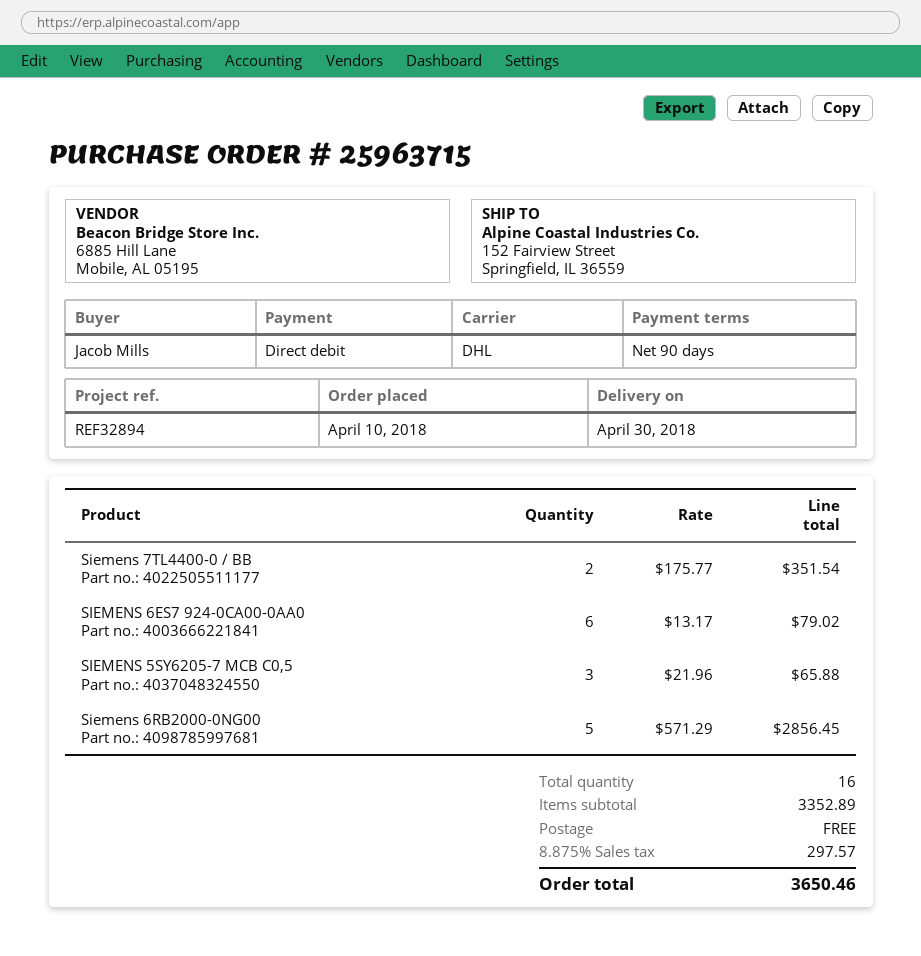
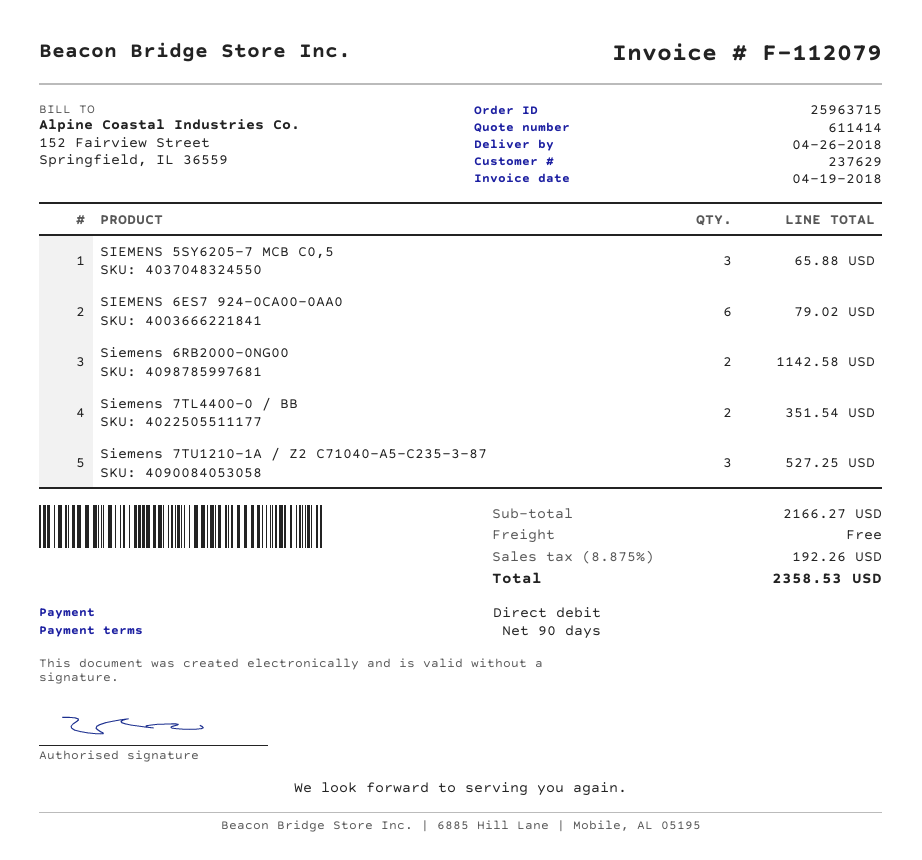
delivery date: 2018-04-30 -> 2018-04-26
Siemens 6RB2000-0NG00: 5 for 2856.45 -> 2 for 1142.58
Siemens 7TU1210-1A / Z2 C71040-A5-C235-3-87: none -> 3 for 527.25
subtotal: 3352.89 -> 2166.27
tax: 8.875% = 297.57 -> 8.875% = 192.26
total: 3650.46 -> 2358.53

